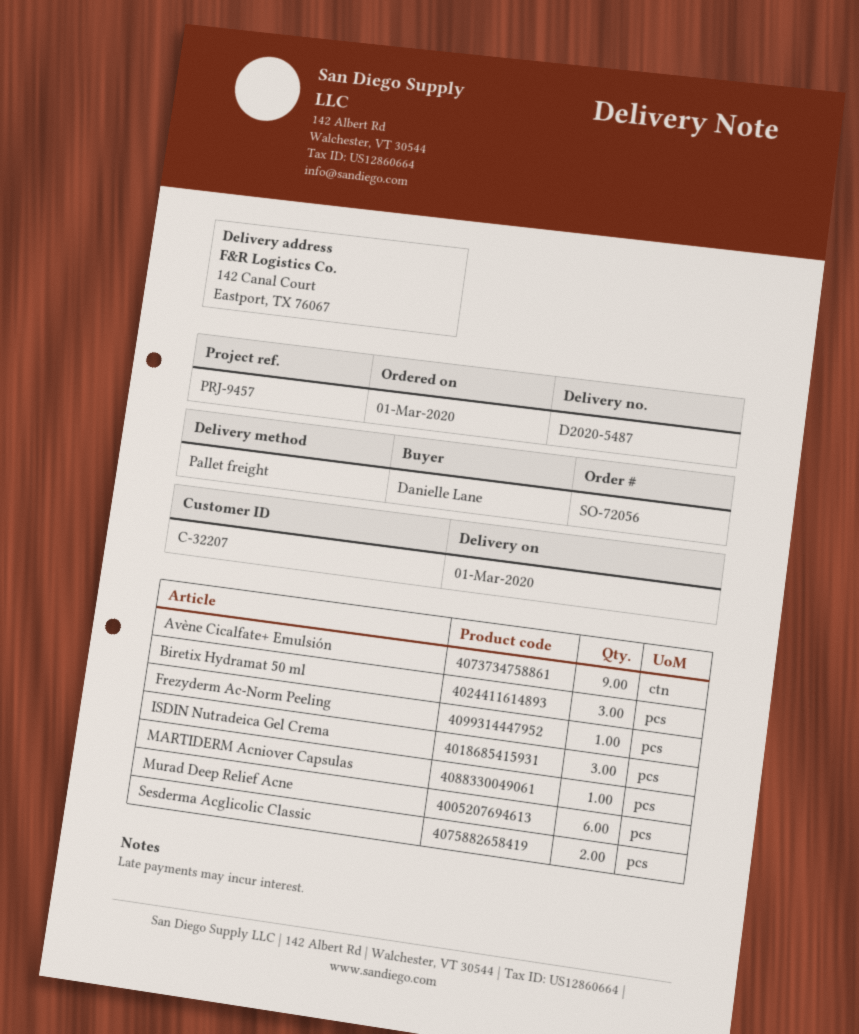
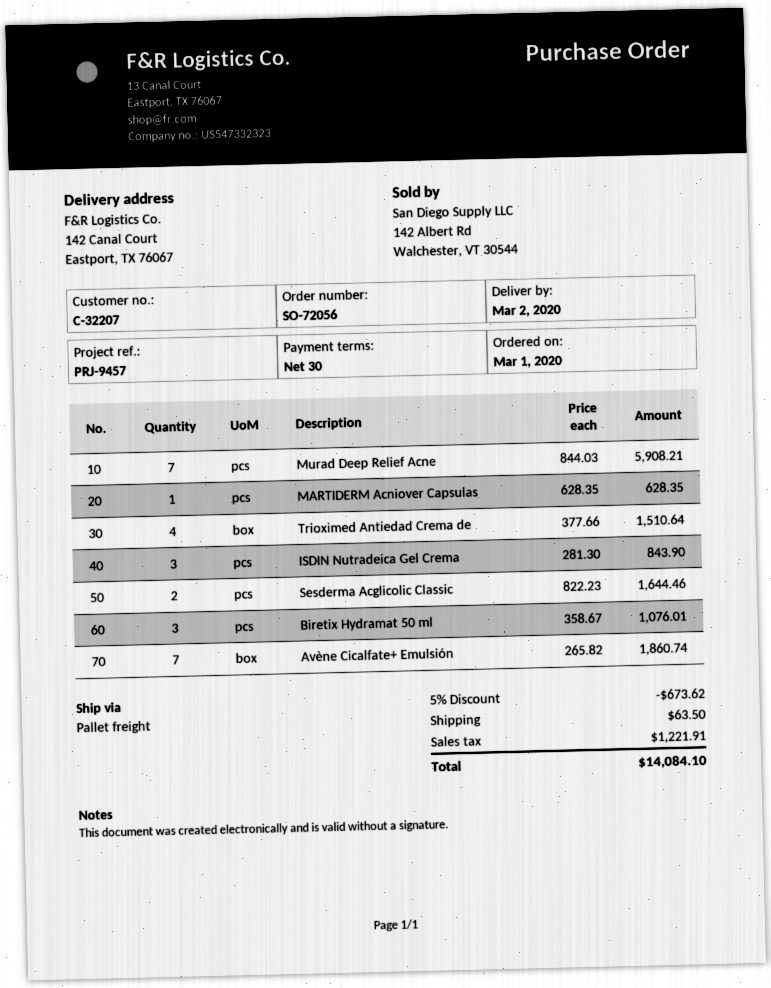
delivery date: 2020-03-01 -> 2020-03-02
Avène Cicalfate+ Emulsión: 9 -> 7
Frezyderm Ac-Norm Peeling: 1 -> none
Murad Deep Relief Acne: 6 -> 7
Trioximed Antiedad Crema de: none -> 4

